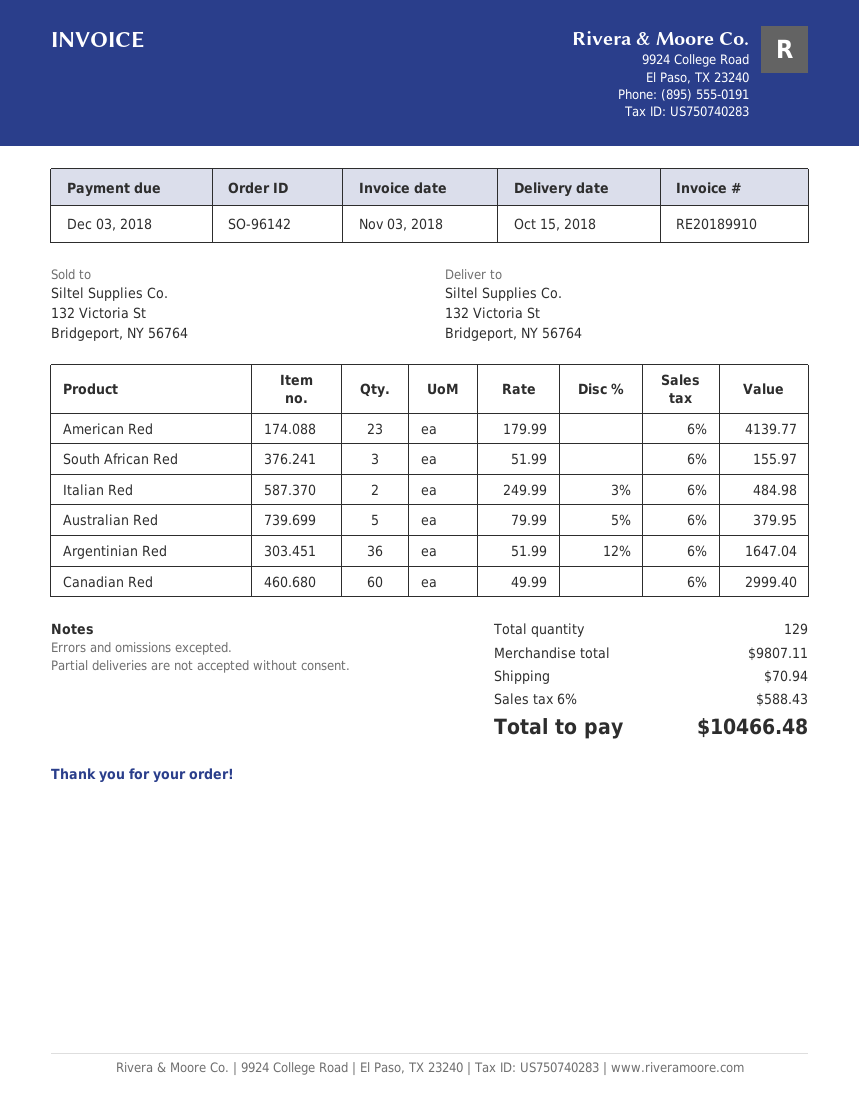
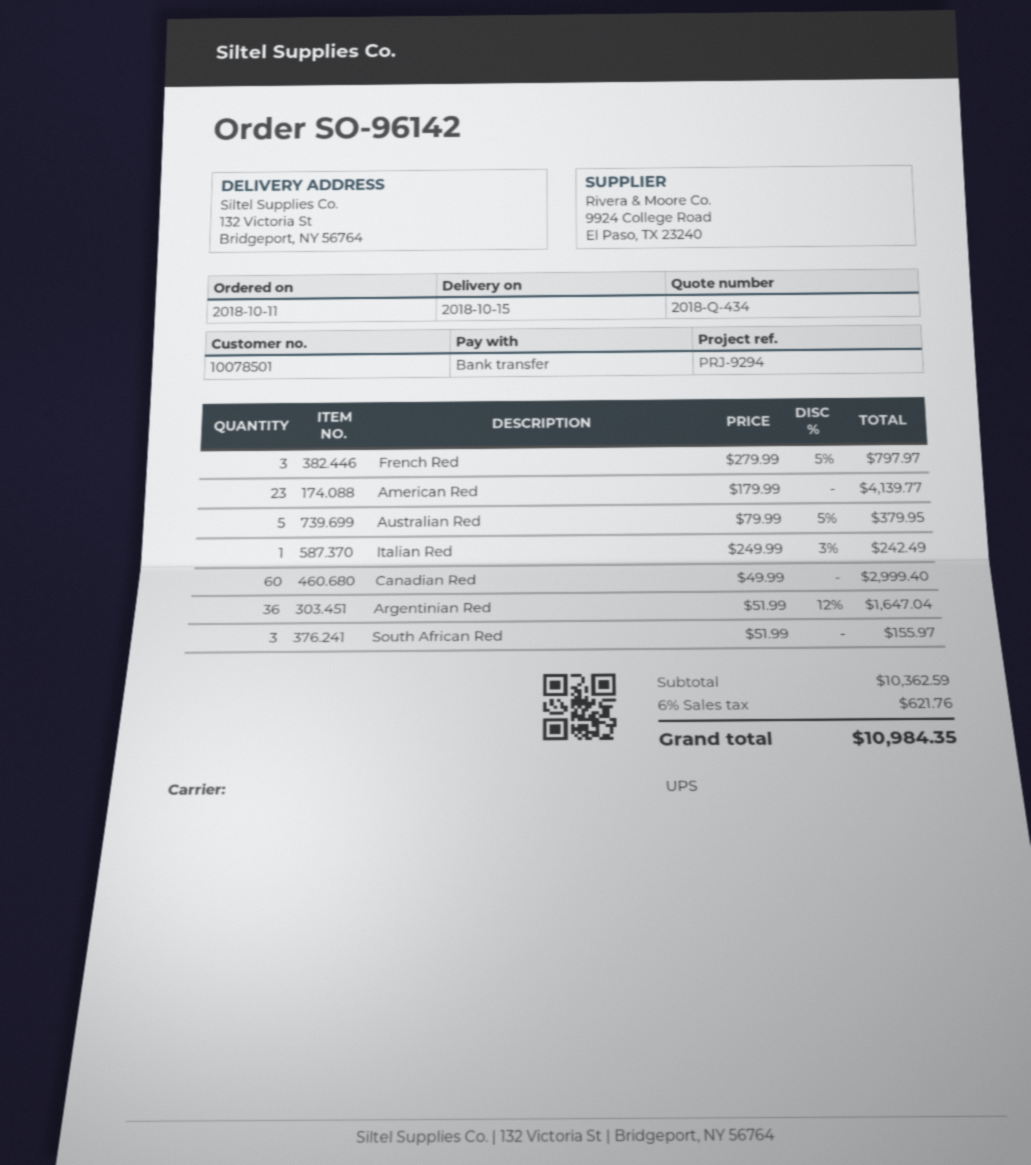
Italian Red: 2 x 249.99 - 3% = 484.98 -> 1 x 249.99 - 3% = 242.49
French Red: none -> 3 x 279.99 - 5% = 797.97
subtotal: 9807.11 -> 10362.59
shipping: 70.94 -> none
tax: 6% = 588.43 -> 6% = 621.76
total: 10466.48 -> 10984.35

